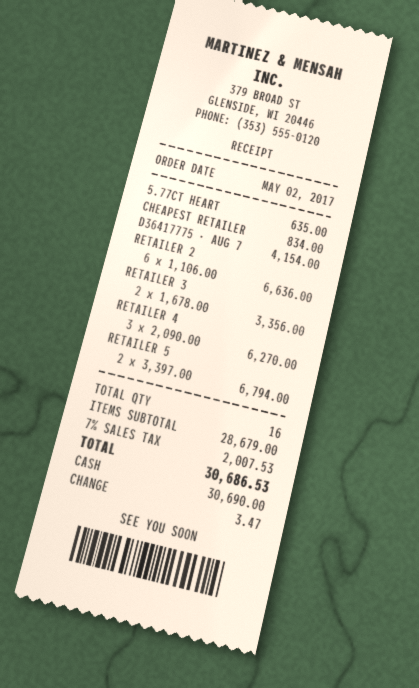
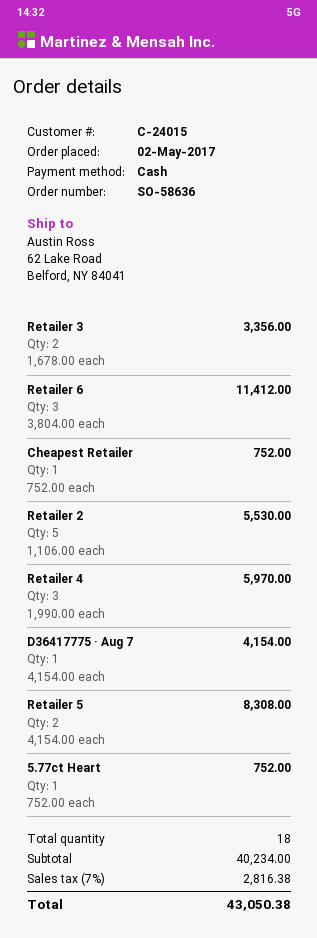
5.77CT HEART: 1 x 635.00 = 635.00 -> 1 x 752.00 = 752.00
CHEAPEST RETAILER: 1 x 834.00 = 834.00 -> 1 x 752.00 = 752.00
RETAILER 2: 6 x 1106.00 = 6636.00 -> 5 x 1106.00 = 5530.00
RETAILER 4: 3 x 2090.00 = 6270.00 -> 3 x 1990.00 = 5970.00
RETAILER 5: 2 x 3397.00 = 6794.00 -> 2 x 4154.00 = 8308.00
Retailer 6: none -> 3 x 3804.00 = 11412.00
total quantity: 16 -> 18
subtotal: 28679.00 -> 40234.00
tax: 7% = 2007.53 -> 7% = 2816.38
total: 30686.53 -> 43050.38

